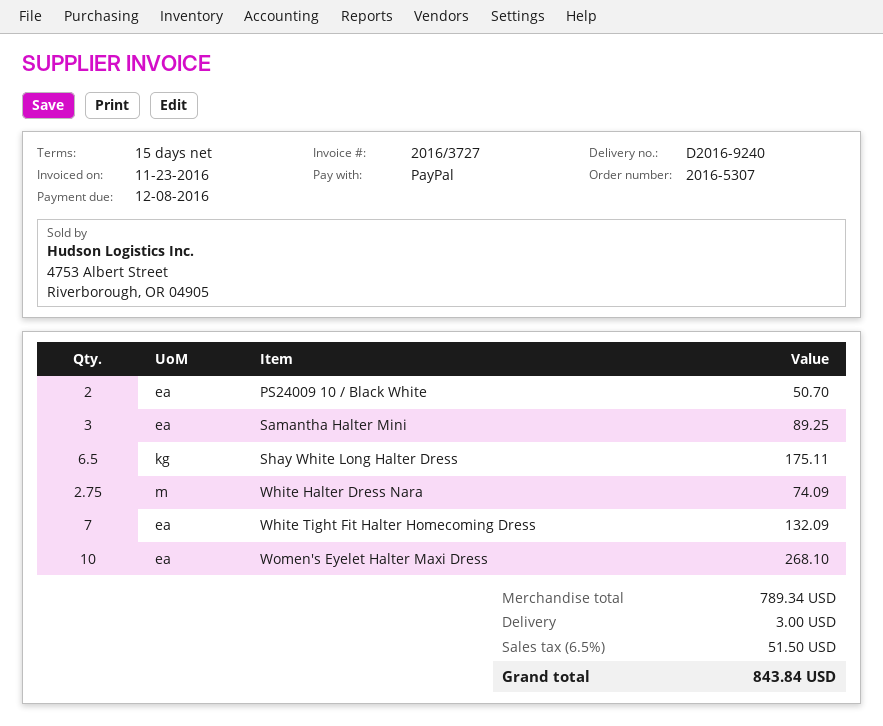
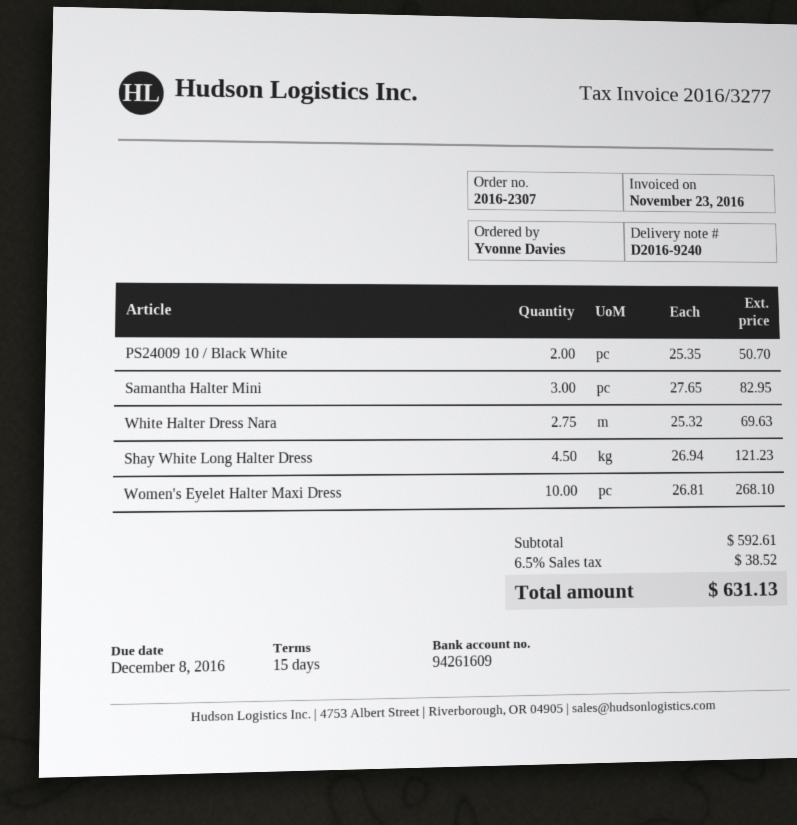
order number: 2016-5307 -> 2016-2307
invoice number: 2016/3727 -> 2016/3277
Samantha Halter Mini: 3 for 89.25 -> 3 for 82.95
Shay White Long Halter Dress: 6.5 for 175.11 -> 4.5 for 121.23
White Halter Dress Nara: 2.75 for 74.09 -> 2.75 for 69.63
White Tight Fit Halter Homecoming Dress: 7 for 132.09 -> none
subtotal: 789.34 -> 592.61
shipping: 3.00 -> none
tax: 6.5% = 51.50 -> 6.5% = 38.52
total: 843.84 -> 631.13

